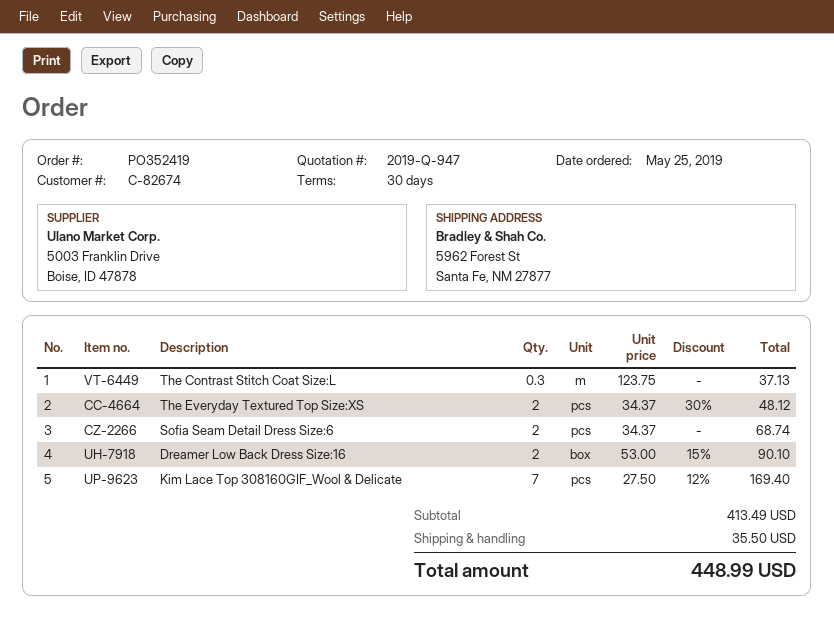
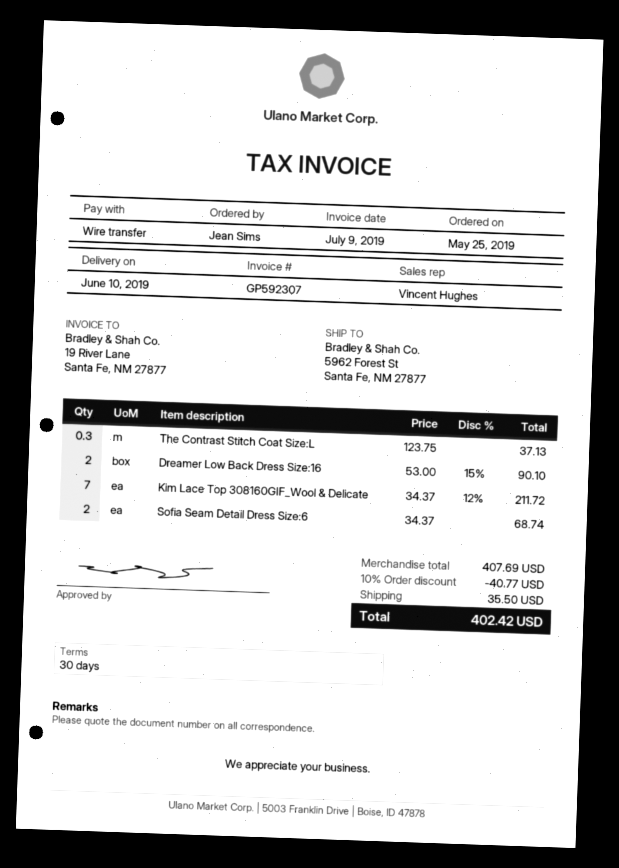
The Everyday Textured Top Size:XS: 2 x 34.37 - 30% = 48.12 -> none
Kim Lace Top 308160GIF_Wool & Delicate: 7 x 27.50 - 12% = 169.40 -> 7 x 34.37 - 12% = 211.72
subtotal: 413.49 -> 407.69
discount: none -> 10% = 40.77
total: 448.99 -> 402.42

